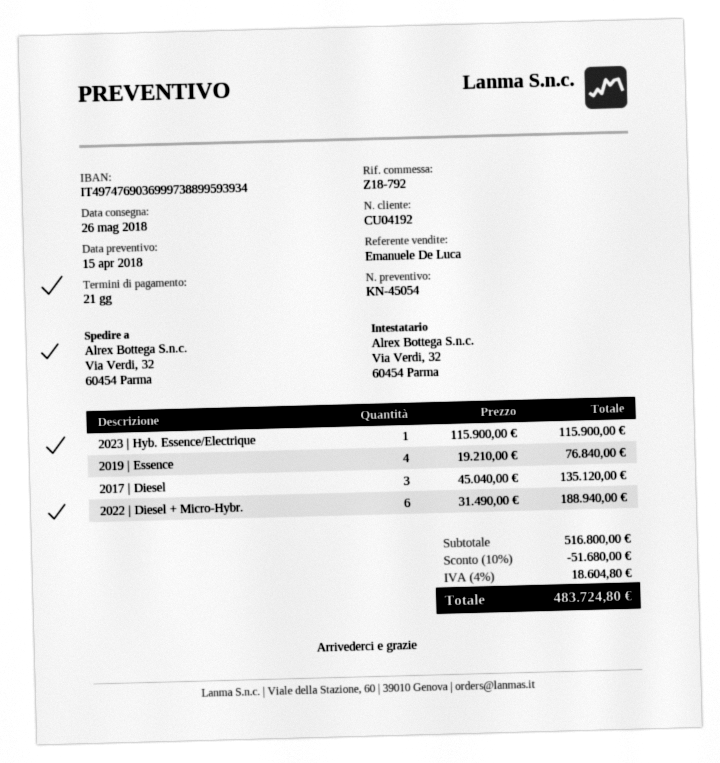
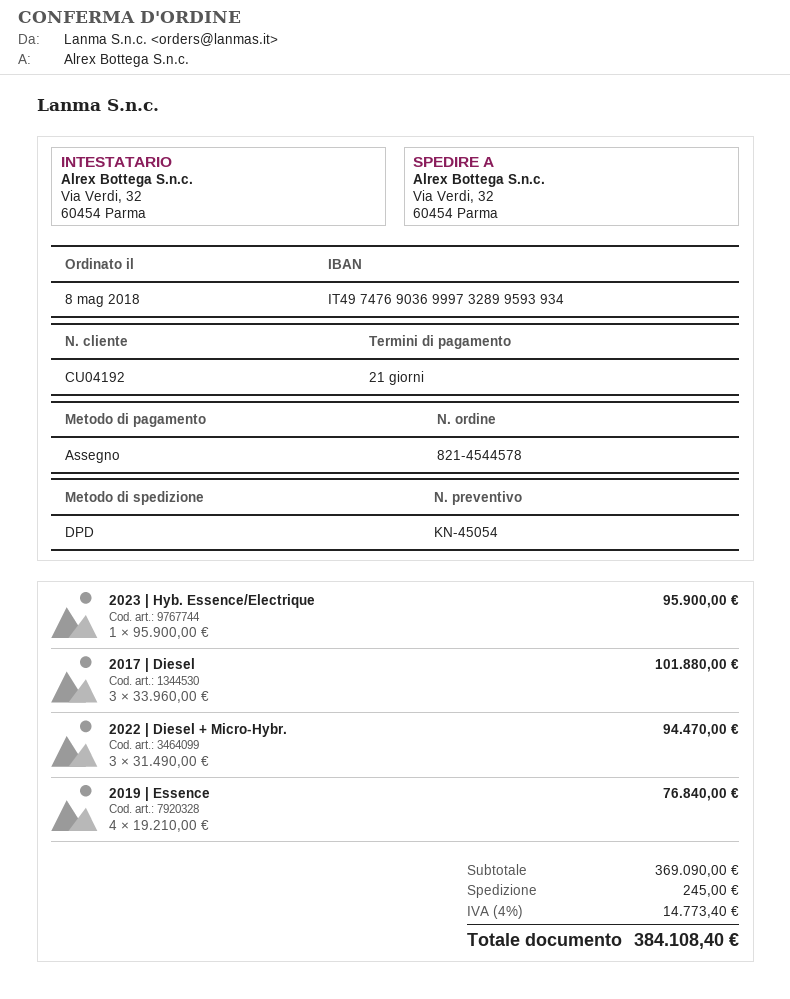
bank account: IT4974769036999738899593934 -> IT4974769036999732899593934
2023 | Hyb. Essence/Electrique: 1 x 115900.00 = 115900.00 -> 1 x 95900.00 = 95900.00
2017 | Diesel: 3 x 45040.00 = 135120.00 -> 3 x 33960.00 = 101880.00
2022 | Diesel + Micro-Hybr.: 6 x 31490.00 = 188940.00 -> 3 x 31490.00 = 94470.00
subtotal: 516800.00 -> 369090.00
discount: 10% = 51680.00 -> none
shipping: none -> 245.00
tax: 4% = 18604.80 -> 4% = 14773.40
total: 483724.80 -> 384108.40

